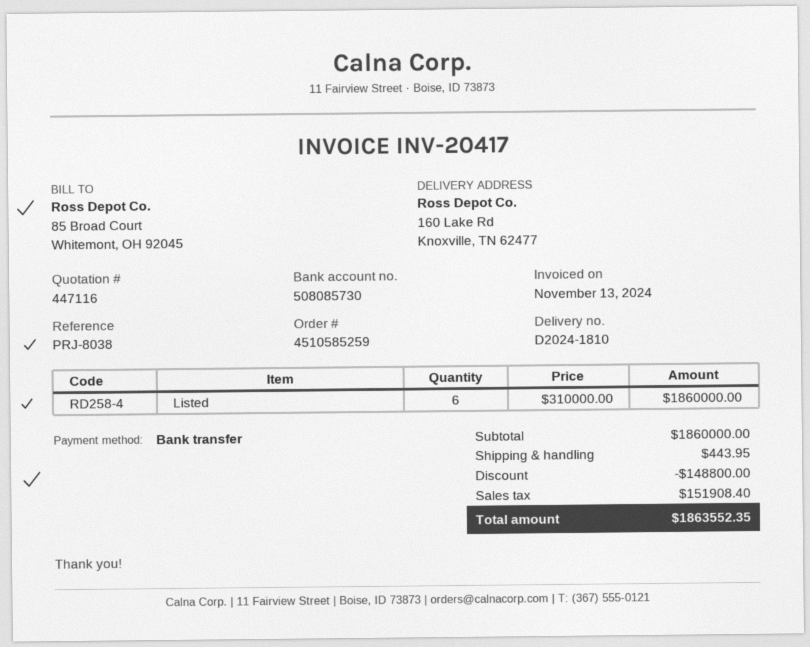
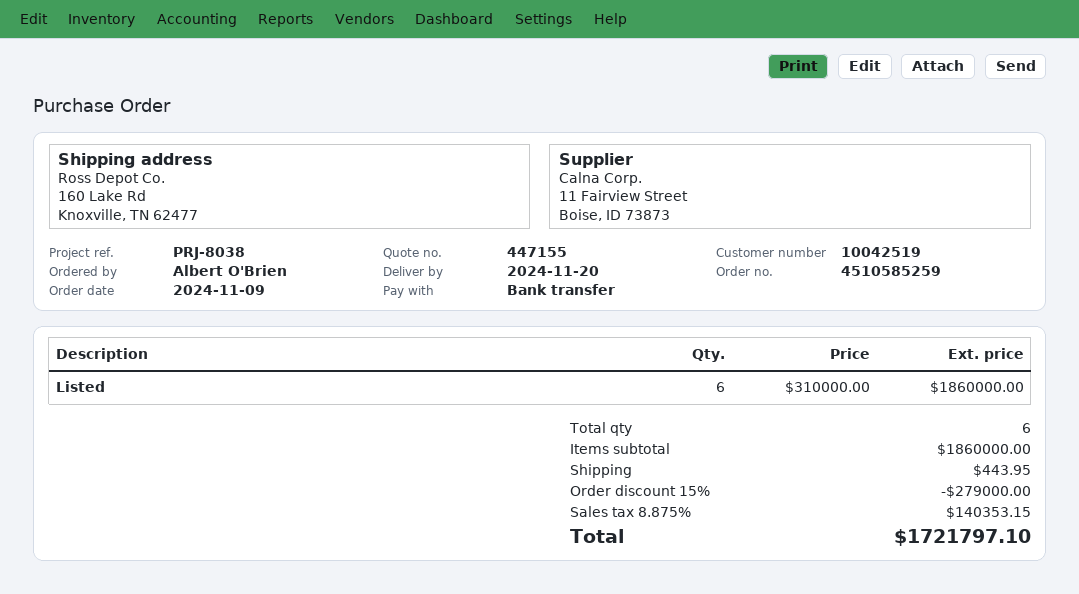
quote number: 447116 -> 447155
discount: 148800.00 -> 279000.00
tax: 151908.40 -> 140353.15
total: 1863552.35 -> 1721797.10

